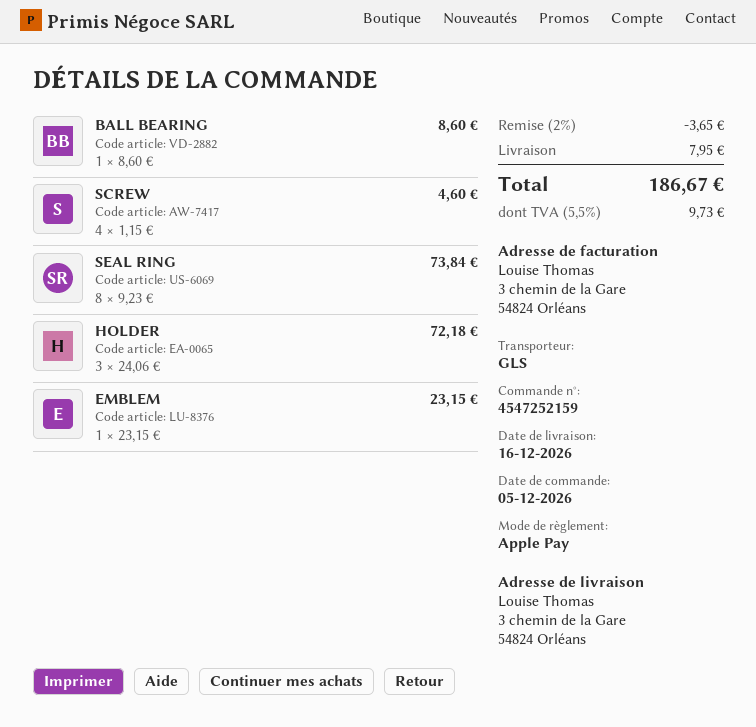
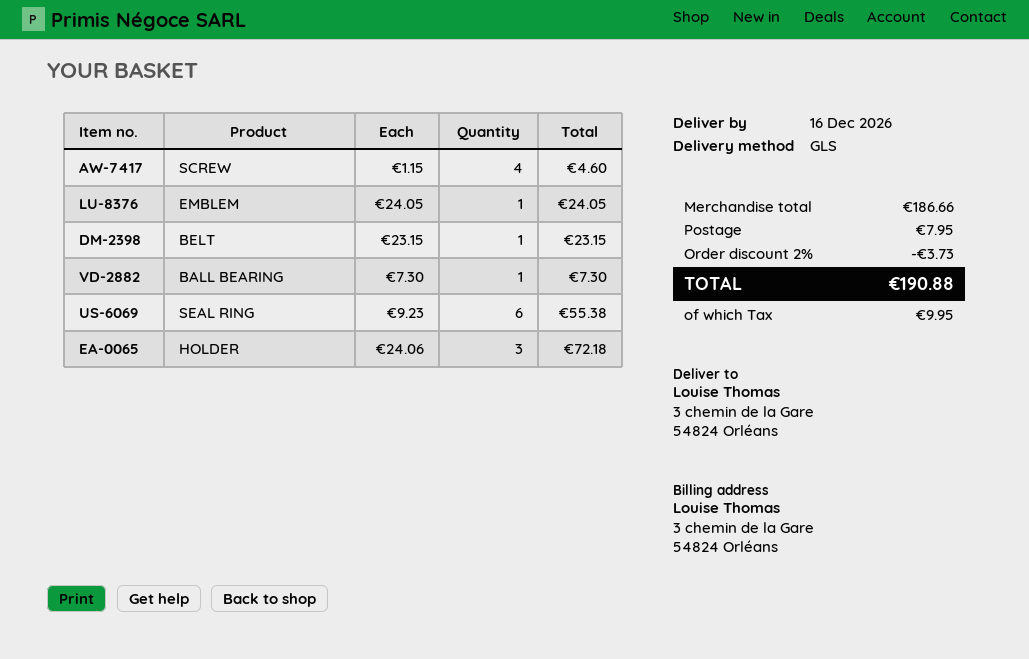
BALL BEARING: 1 x 8.60 = 8.60 -> 1 x 7.30 = 7.30
SEAL RING: 8 x 9.23 = 73.84 -> 6 x 9.23 = 55.38
EMBLEM: 1 x 23.15 = 23.15 -> 1 x 24.05 = 24.05
BELT: none -> 1 x 23.15 = 23.15
discount: 2% = 3.65 -> 2% = 3.73
tax: 9.73 -> 9.95
total: 186.67 -> 190.88

